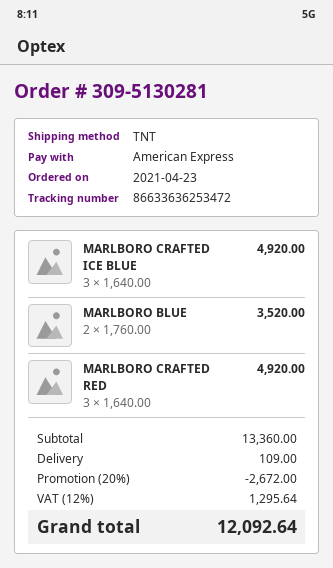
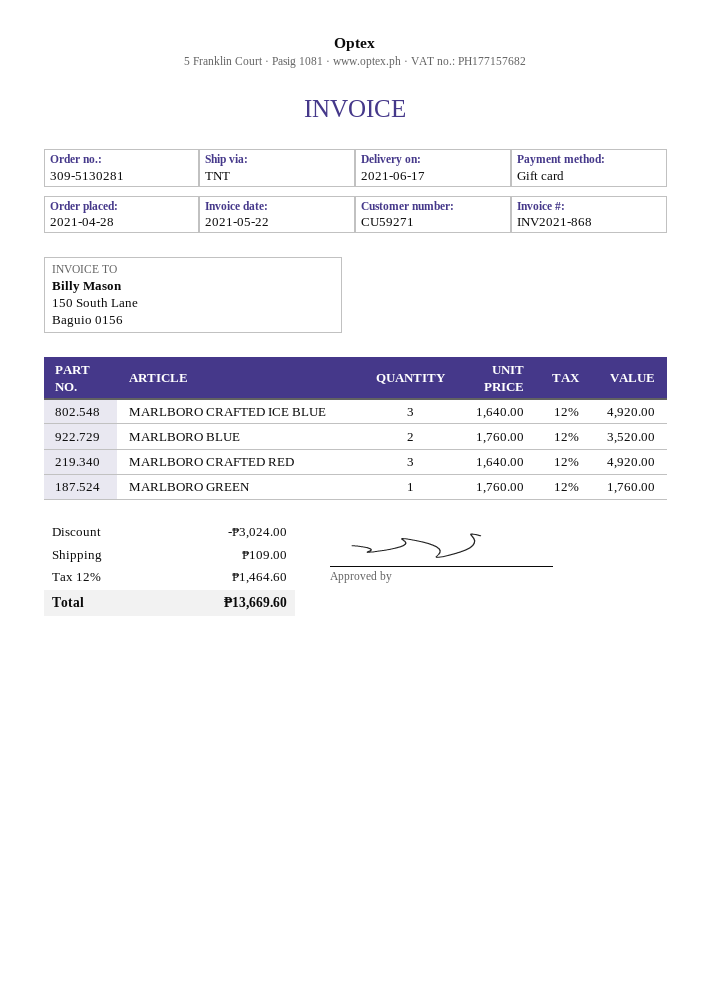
order date: 2021-04-23 -> 2021-04-28
payment method: American Express -> gift card
MARLBORO GREEN: none -> 1 x 1760.00 = 1760.00
discount: 2672.00 -> 3024.00
tax: 12% = 1295.64 -> 12% = 1464.60
total: 12092.64 -> 13669.60

